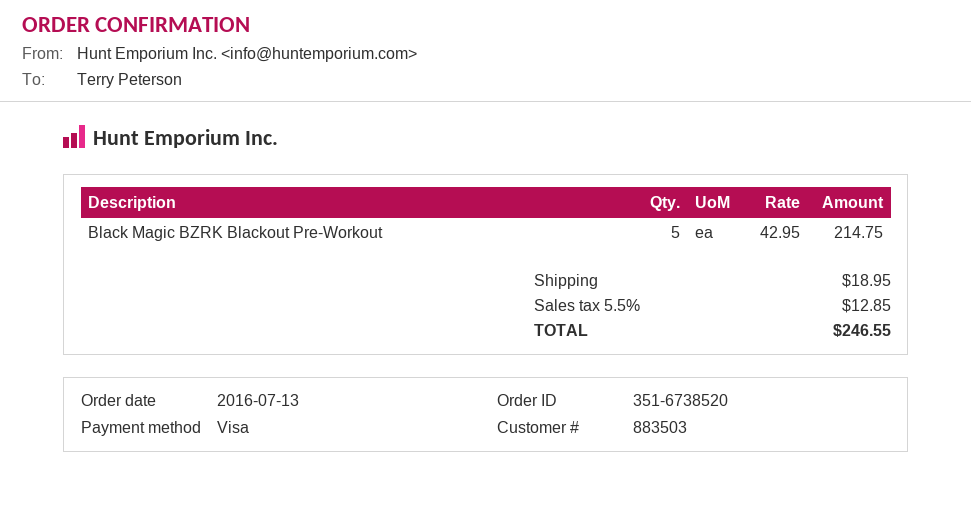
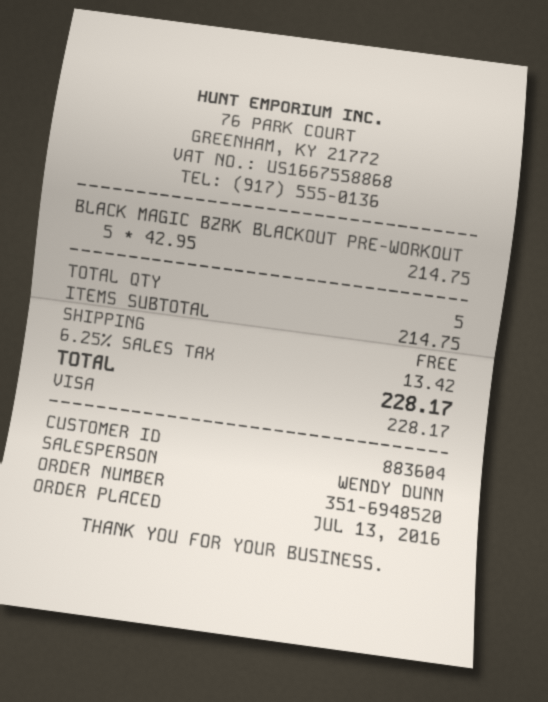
order number: 351-6738520 -> 351-6948520
customer number: 883503 -> 883604
shipping: 18.95 -> 0.00
tax: 5.5% = 12.85 -> 6.25% = 13.42
total: 246.55 -> 228.17

